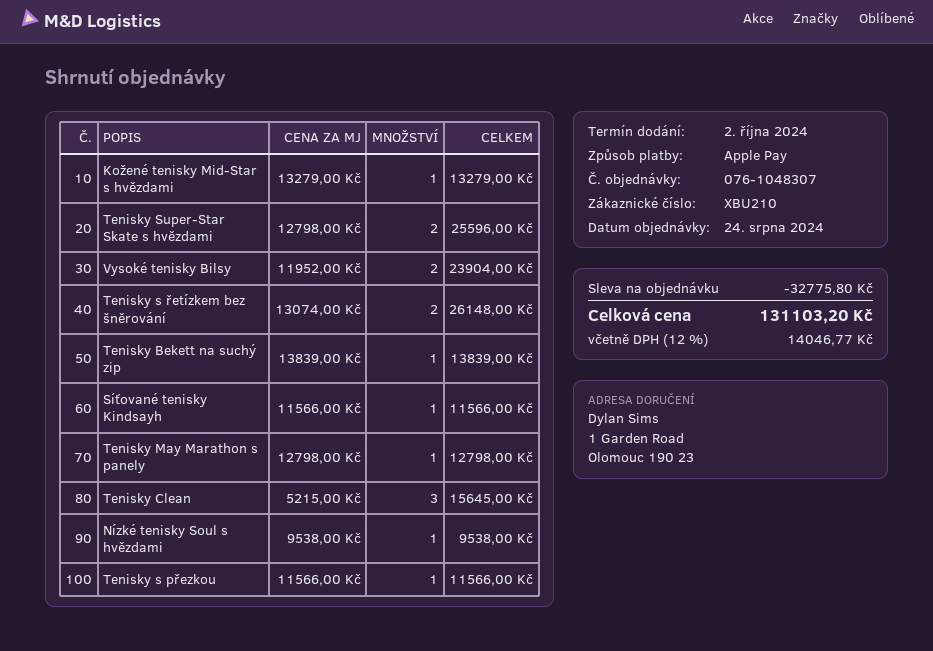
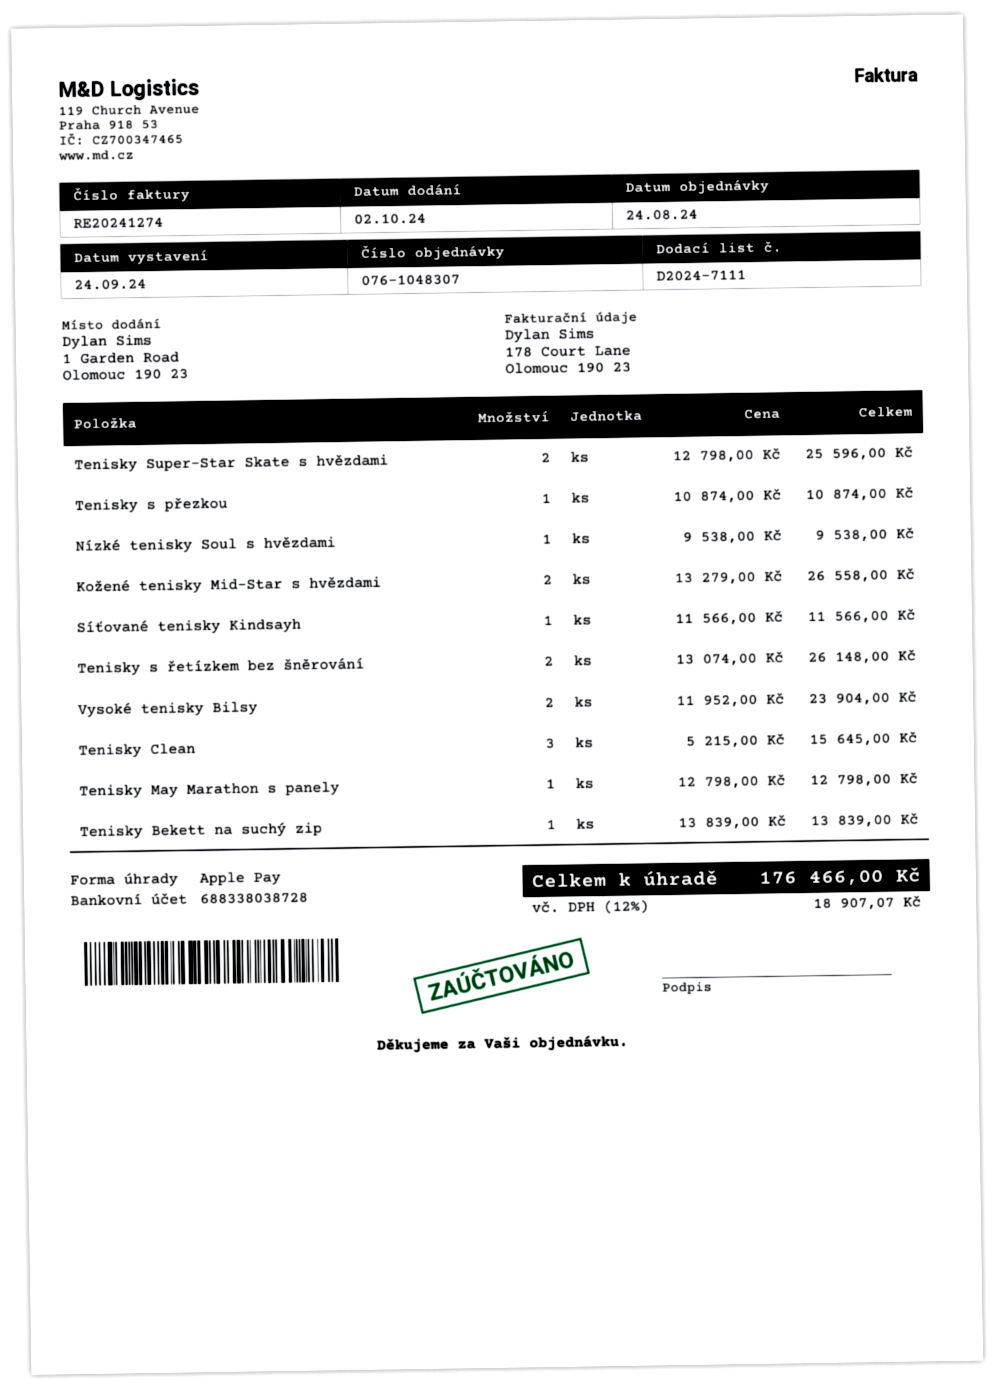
Kožené tenisky Mid-Star s hvězdami: 1 x 13279.00 = 13279.00 -> 2 x 13279.00 = 26558.00
Tenisky s přezkou: 1 x 11566.00 = 11566.00 -> 1 x 10874.00 = 10874.00
discount: 32775.80 -> none
tax: 12% = 14046.77 -> 12% = 18907.07
total: 131103.20 -> 176466.00

